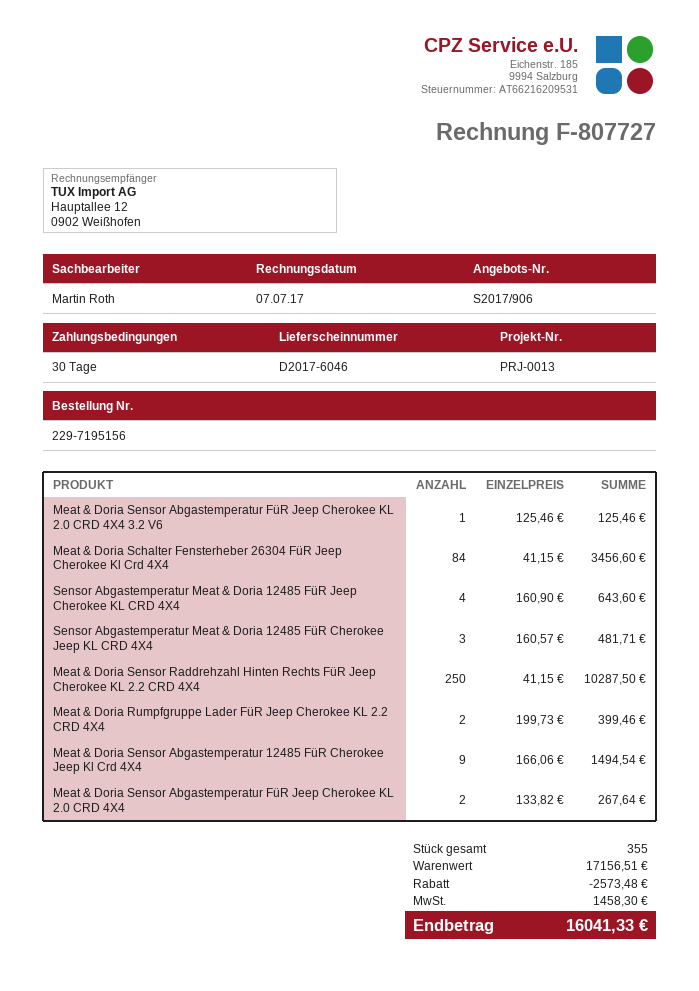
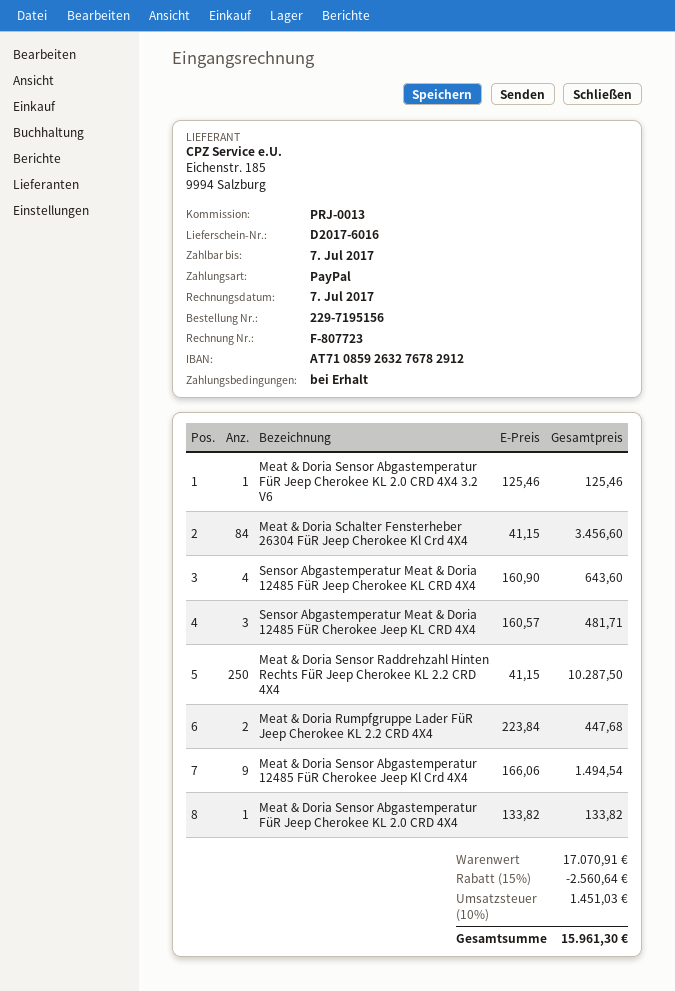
delivery note number: D2017-6046 -> D2017-6016
invoice number: F-807727 -> F-807723
payment terms: 30 days -> on receipt
Meat & Doria Rumpfgruppe Lader FüR Jeep Cherokee KL 2.2 CRD 4X4: 2 x 199.73 = 399.46 -> 2 x 223.84 = 447.68
Meat & Doria Sensor Abgastemperatur FüR Jeep Cherokee KL 2.0 CRD 4X4: 2 x 133.82 = 267.64 -> 1 x 133.82 = 133.82
subtotal: 17156.51 -> 17070.91
discount: 2573.48 -> 2560.64
tax: 1458.30 -> 1451.03
total: 16041.33 -> 15961.30

